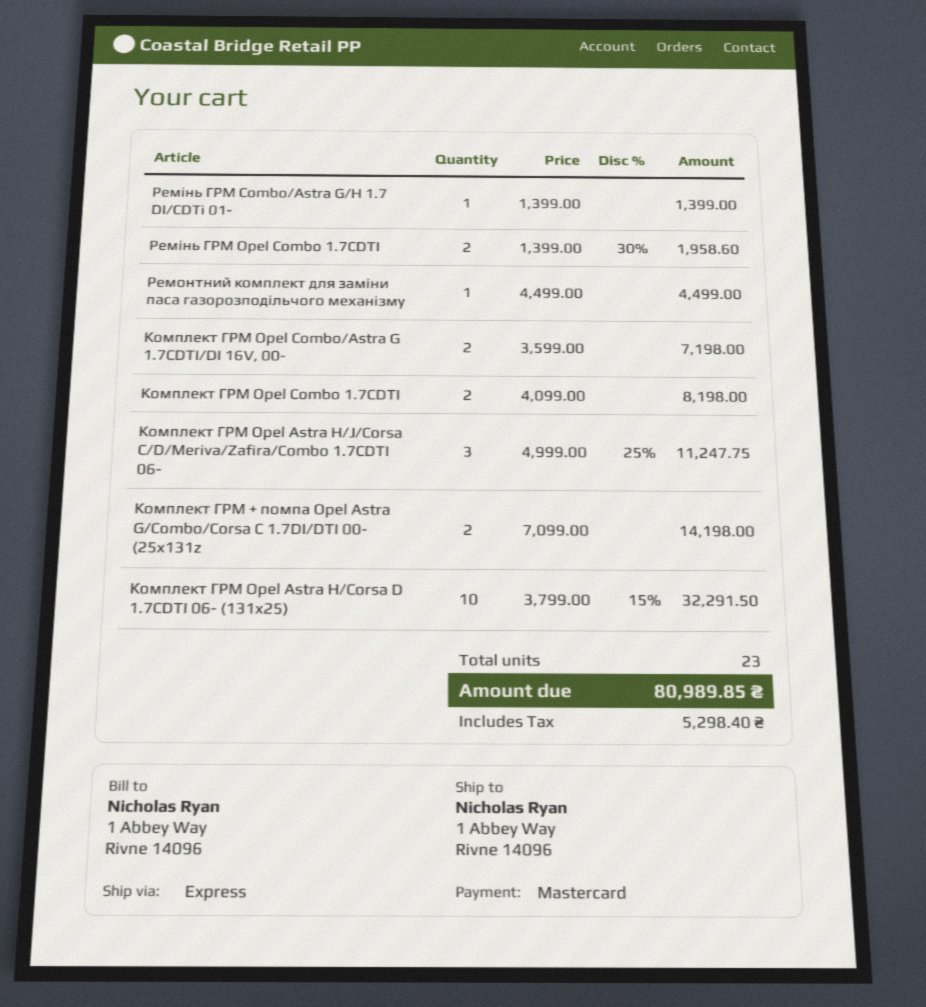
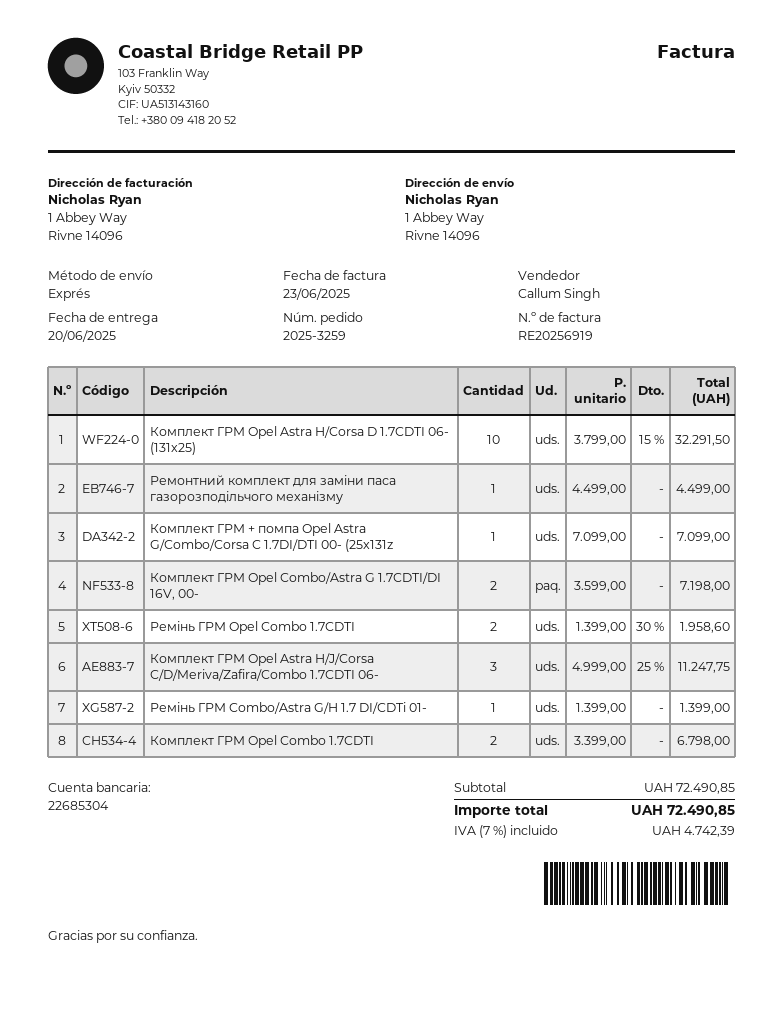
Комплект ГРМ Opel Combo 1.7CDTI: 2 x 4099.00 = 8198.00 -> 2 x 3399.00 = 6798.00
Комплект ГРМ + помпа Opel Astra G/Combo/Corsa C 1.7DI/DTI 00- (25x131z: 2 x 7099.00 = 14198.00 -> 1 x 7099.00 = 7099.00
tax: 5298.40 -> 4742.39
total: 80989.85 -> 72490.85

